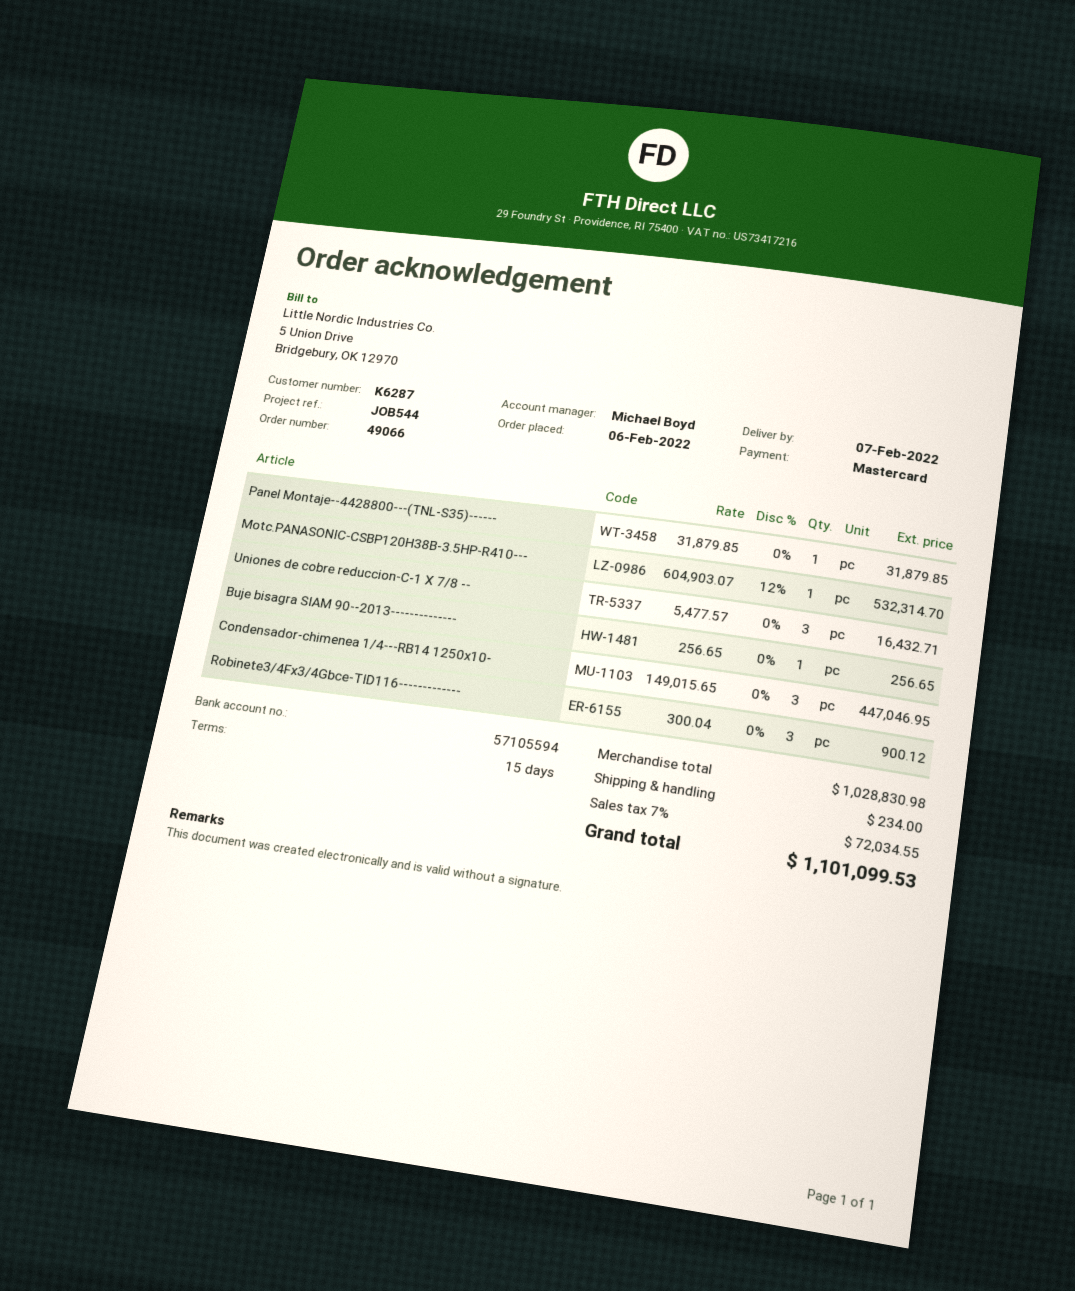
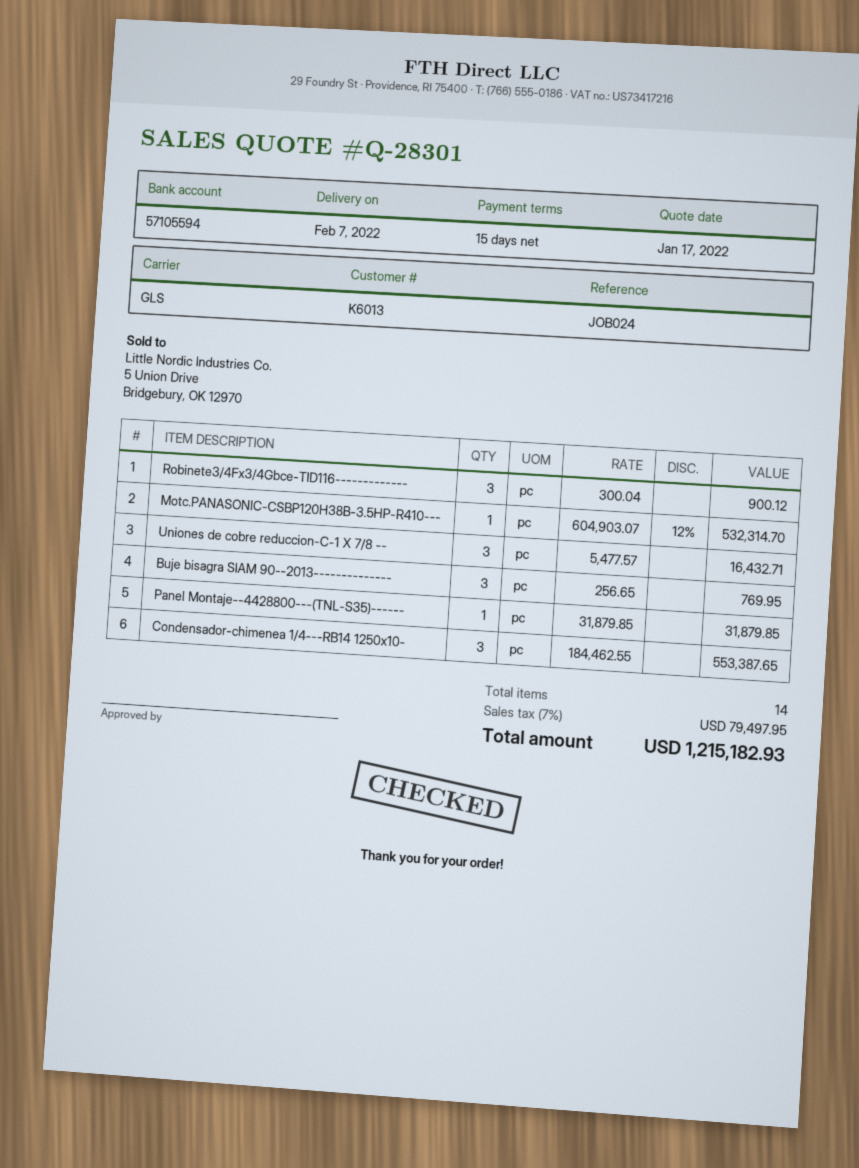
customer number: K6287 -> K6013
reference: JOB544 -> JOB024
Buje bisagra SIAM 90--2013--------------: 1 x 256.65 = 256.65 -> 3 x 256.65 = 769.95
Condensador-chimenea 1/4---RB14 1250x10-: 3 x 149015.65 = 447046.95 -> 3 x 184462.55 = 553387.65
shipping: 234.00 -> none
tax: 7% = 72034.55 -> 7% = 79497.95
total: 1101099.53 -> 1215182.93

